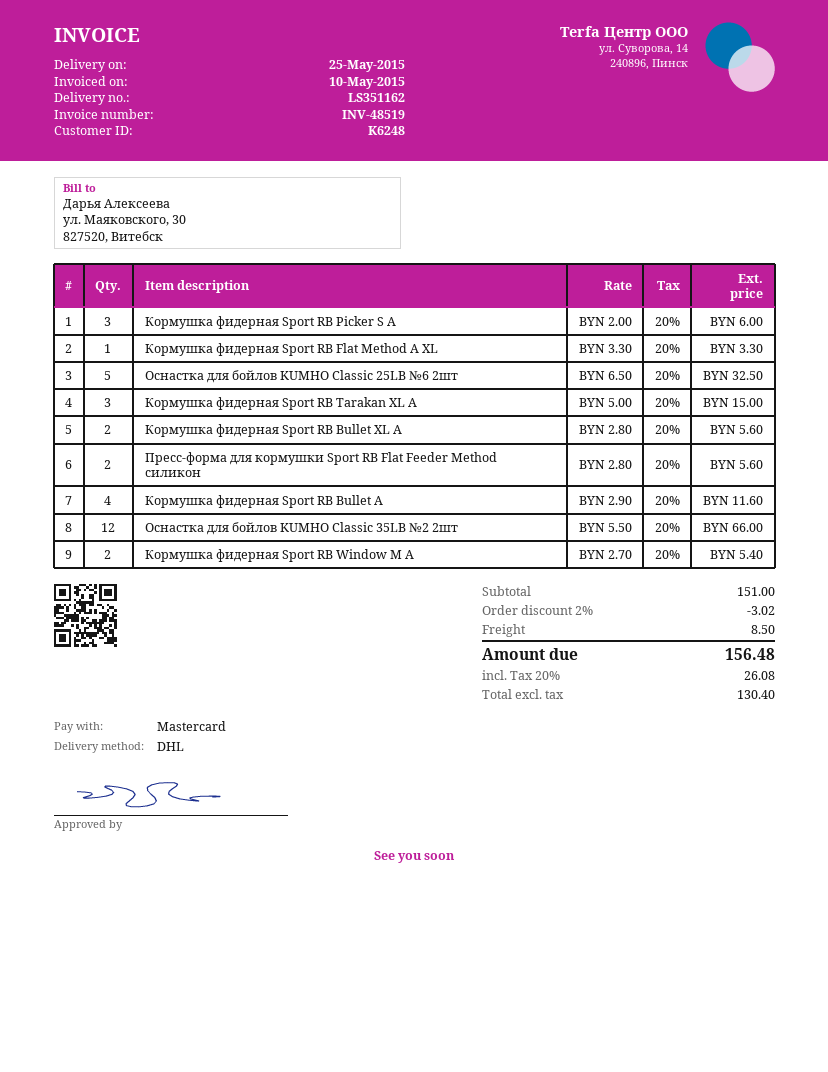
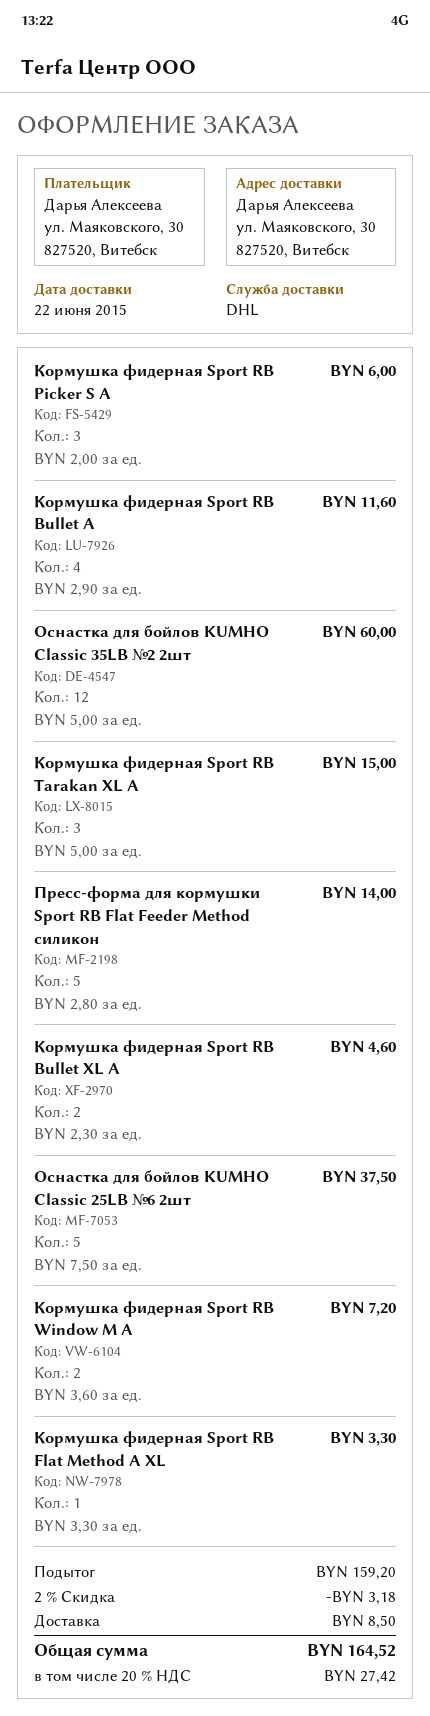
delivery date: 2015-05-25 -> 2015-06-22
Оснастка для бойлов KUMHO Classic 25LB №6 2шт: 5 x 6.50 = 32.50 -> 5 x 7.50 = 37.50
Кормушка фидерная Sport RB Bullet XL A: 2 x 2.80 = 5.60 -> 2 x 2.30 = 4.60
Пресс-форма для кормушки Sport RB Flat Feeder Method силикон: 2 x 2.80 = 5.60 -> 5 x 2.80 = 14.00
Оснастка для бойлов KUMHO Classic 35LB №2 2шт: 12 x 5.50 = 66.00 -> 12 x 5.00 = 60.00
Кормушка фидерная Sport RB Window M A: 2 x 2.70 = 5.40 -> 2 x 3.60 = 7.20
subtotal: 151.00 -> 159.20
discount: 2% = 3.02 -> 2% = 3.18
tax: 20% = 26.08 -> 20% = 27.42
total: 156.48 -> 164.52

